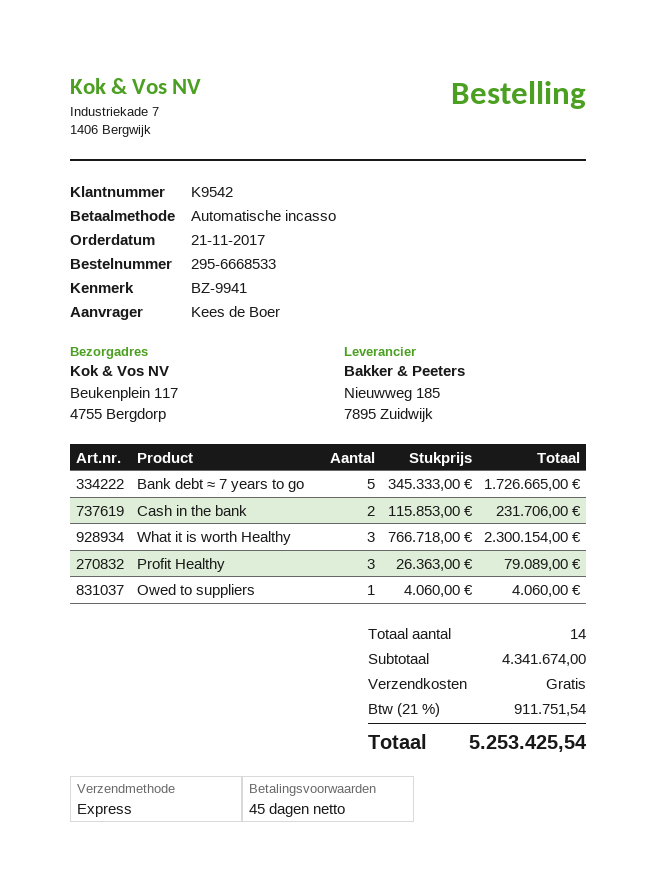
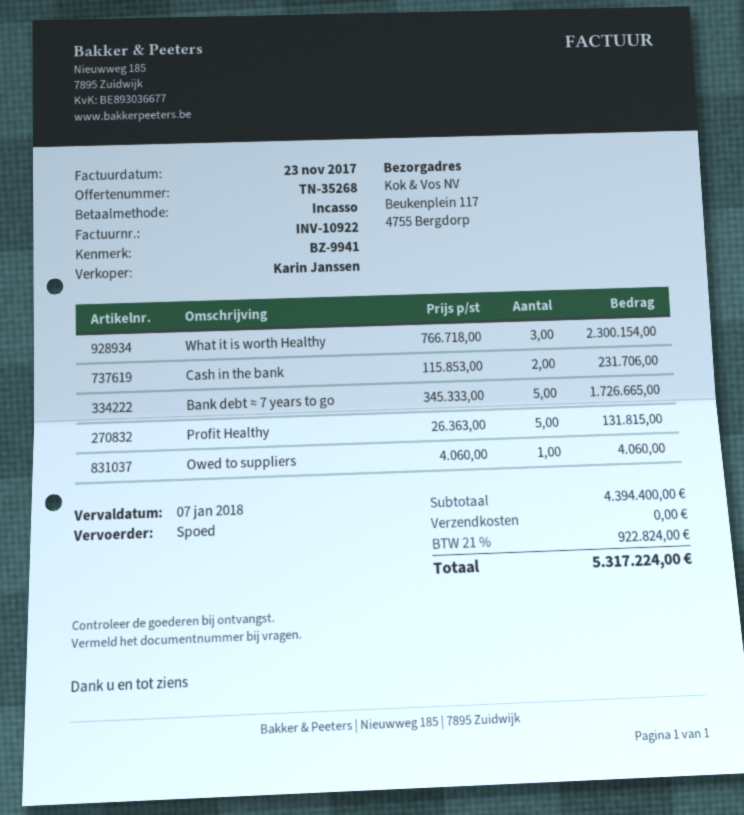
Profit Healthy: 3 x 26363.00 = 79089.00 -> 5 x 26363.00 = 131815.00
subtotal: 4341674.00 -> 4394400.00
tax: 21% = 911751.54 -> 21% = 922824.00
total: 5253425.54 -> 5317224.00

